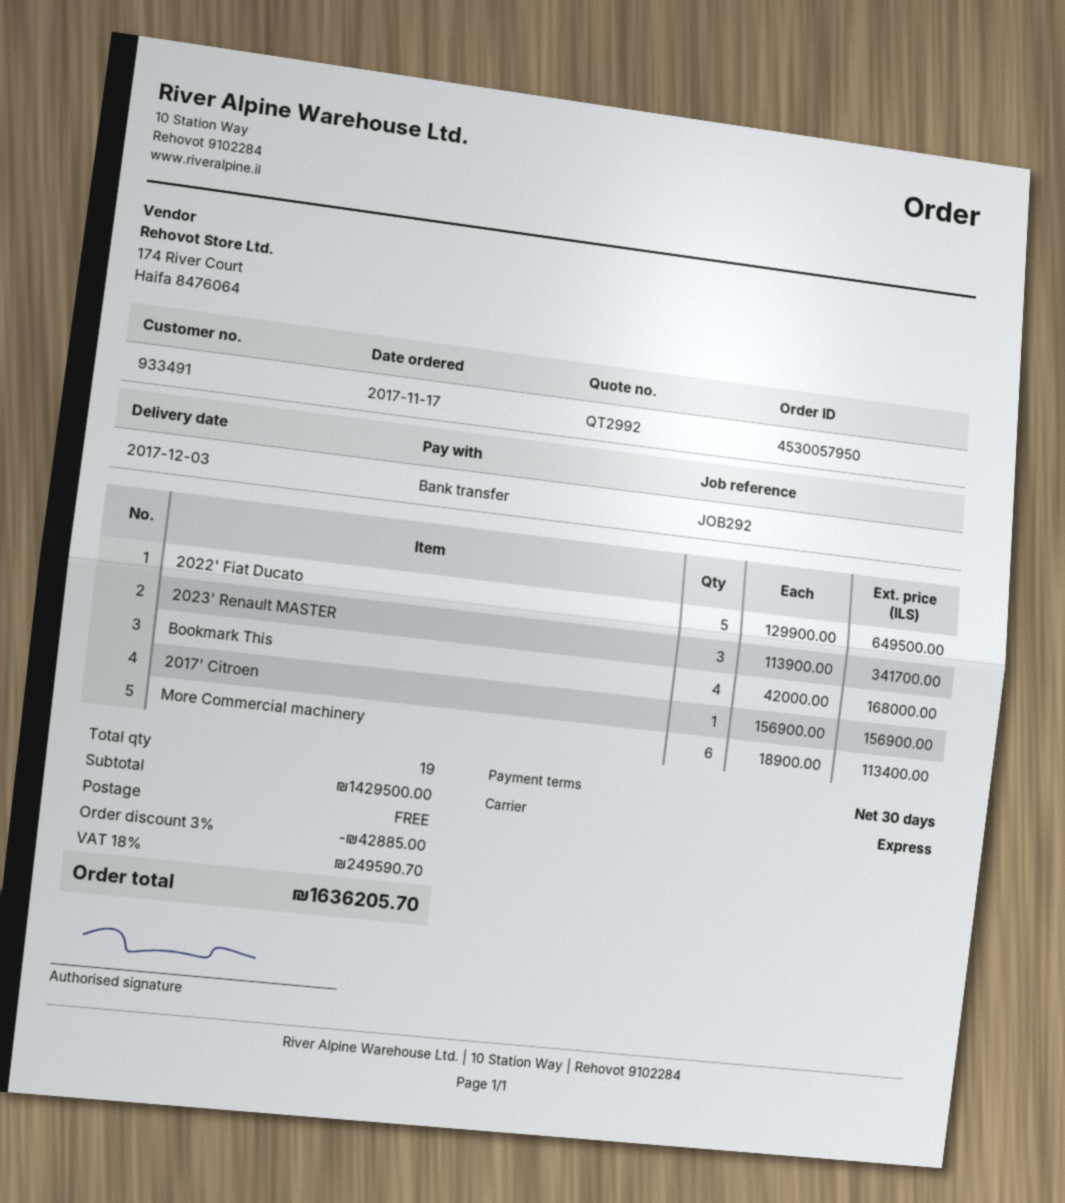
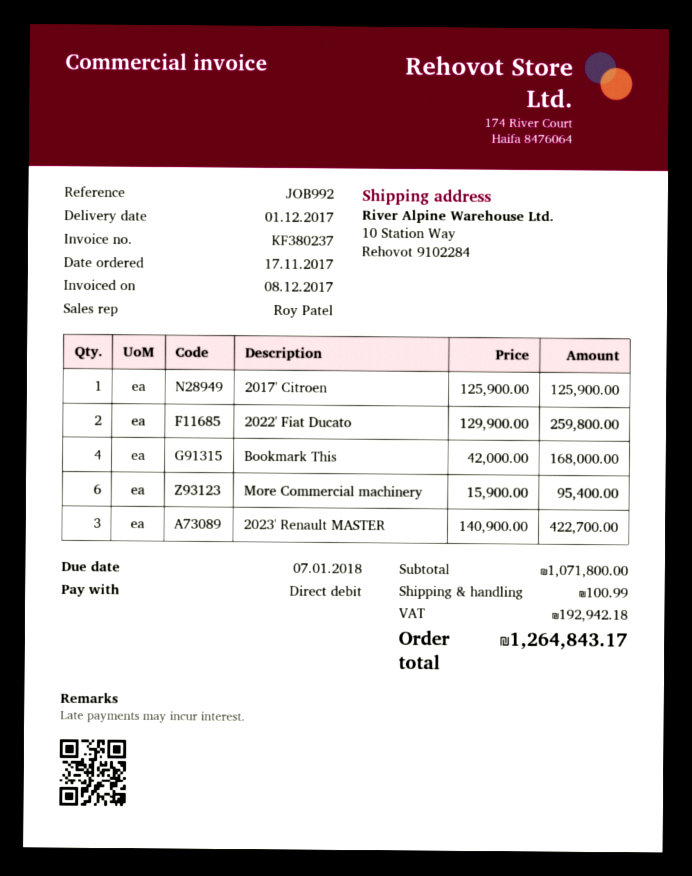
delivery date: 2017-12-03 -> 2017-12-01
reference: JOB292 -> JOB992
payment method: bank transfer -> direct debit
2022' Fiat Ducato: 5 x 129900.00 = 649500.00 -> 2 x 129900.00 = 259800.00
2023' Renault MASTER: 3 x 113900.00 = 341700.00 -> 3 x 140900.00 = 422700.00
2017' Citroen: 1 x 156900.00 = 156900.00 -> 1 x 125900.00 = 125900.00
More Commercial machinery: 6 x 18900.00 = 113400.00 -> 6 x 15900.00 = 95400.00
subtotal: 1429500.00 -> 1071800.00
discount: 3% = 42885.00 -> none
shipping: 0.00 -> 100.99
tax: 249590.70 -> 192942.18
total: 1636205.70 -> 1264843.17

